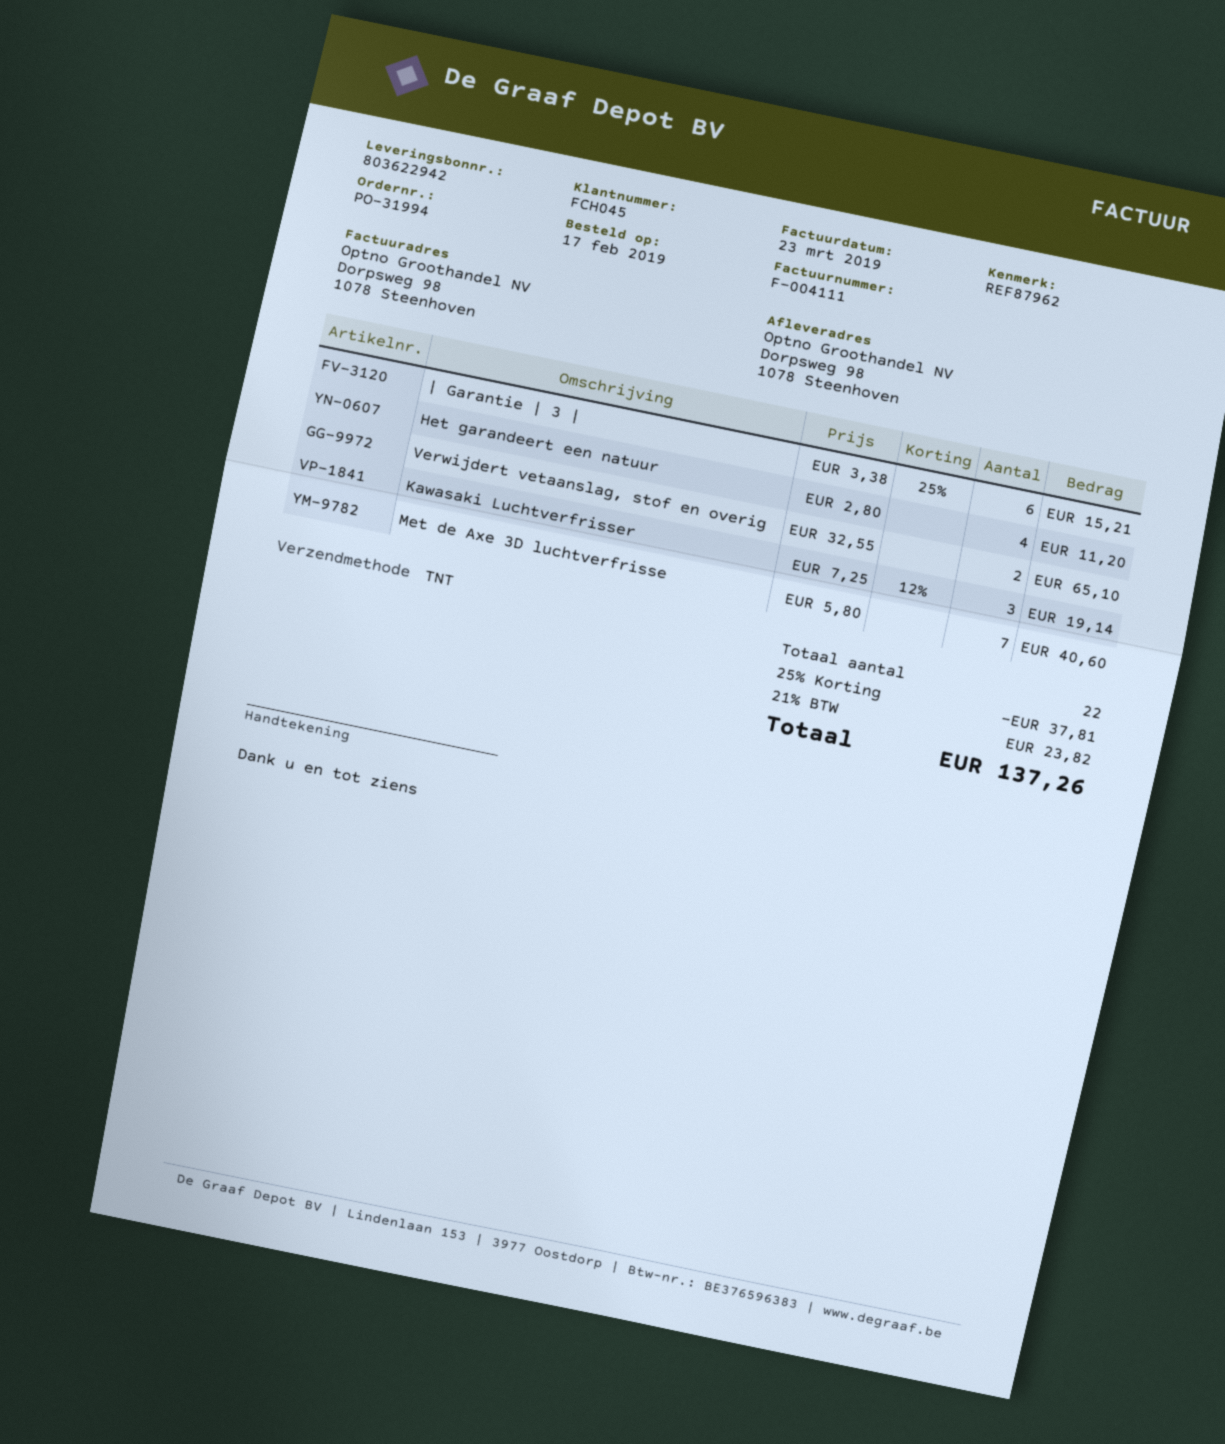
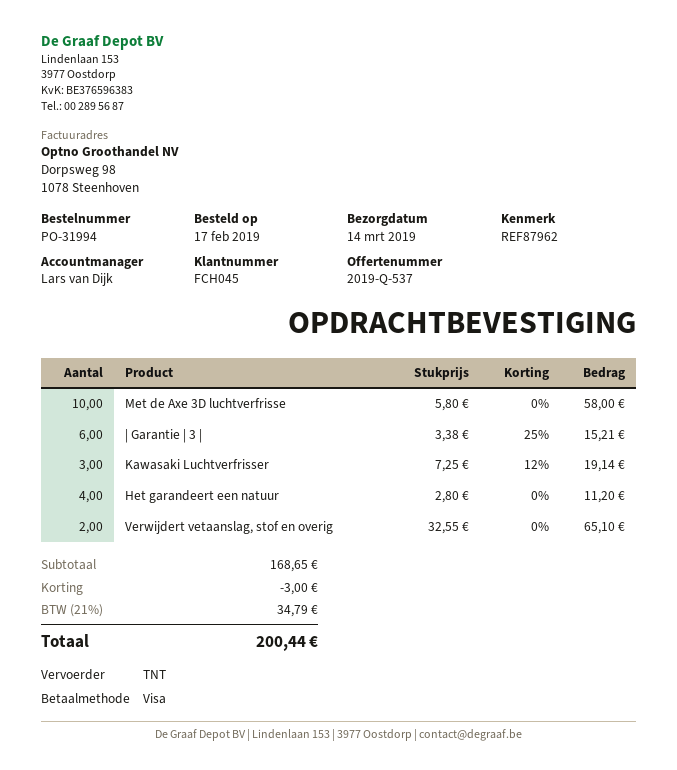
Met de Axe 3D luchtverfrisse: 7 x 5.80 = 40.60 -> 10 x 5.80 = 58.00
discount: 37.81 -> 3.00
tax: 21% = 23.82 -> 21% = 34.79
total: 137.26 -> 200.44

